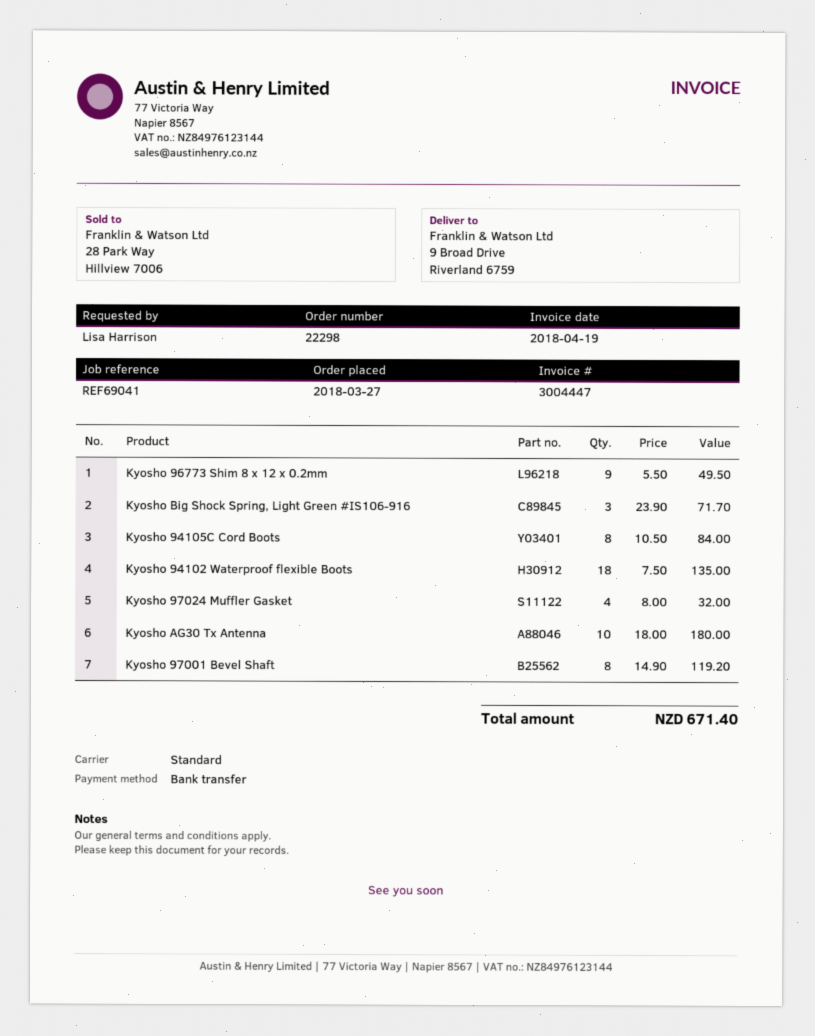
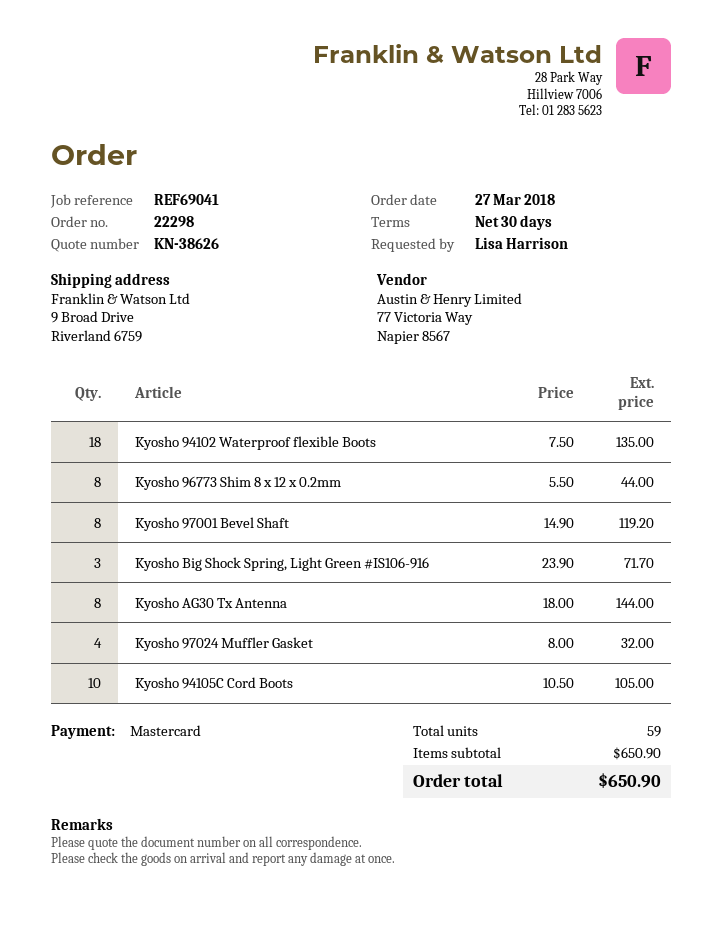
payment method: bank transfer -> Mastercard
Kyosho 96773 Shim 8 x 12 x 0.2mm: 9 x 5.50 = 49.50 -> 8 x 5.50 = 44.00
Kyosho 94105C Cord Boots: 8 x 10.50 = 84.00 -> 10 x 10.50 = 105.00
Kyosho AG30 Tx Antenna: 10 x 18.00 = 180.00 -> 8 x 18.00 = 144.00
total: 671.40 -> 650.90

